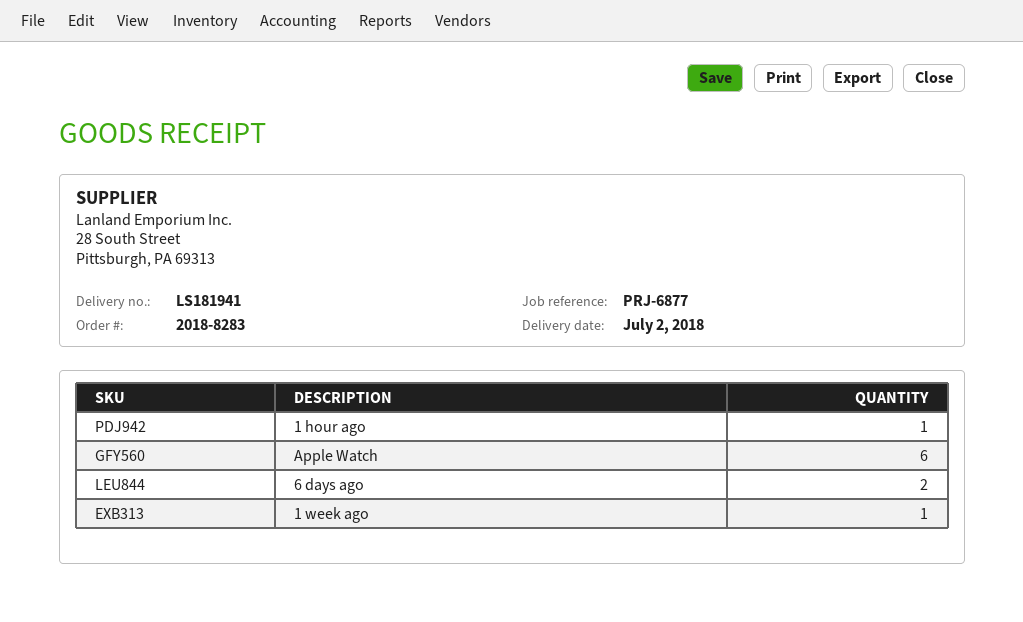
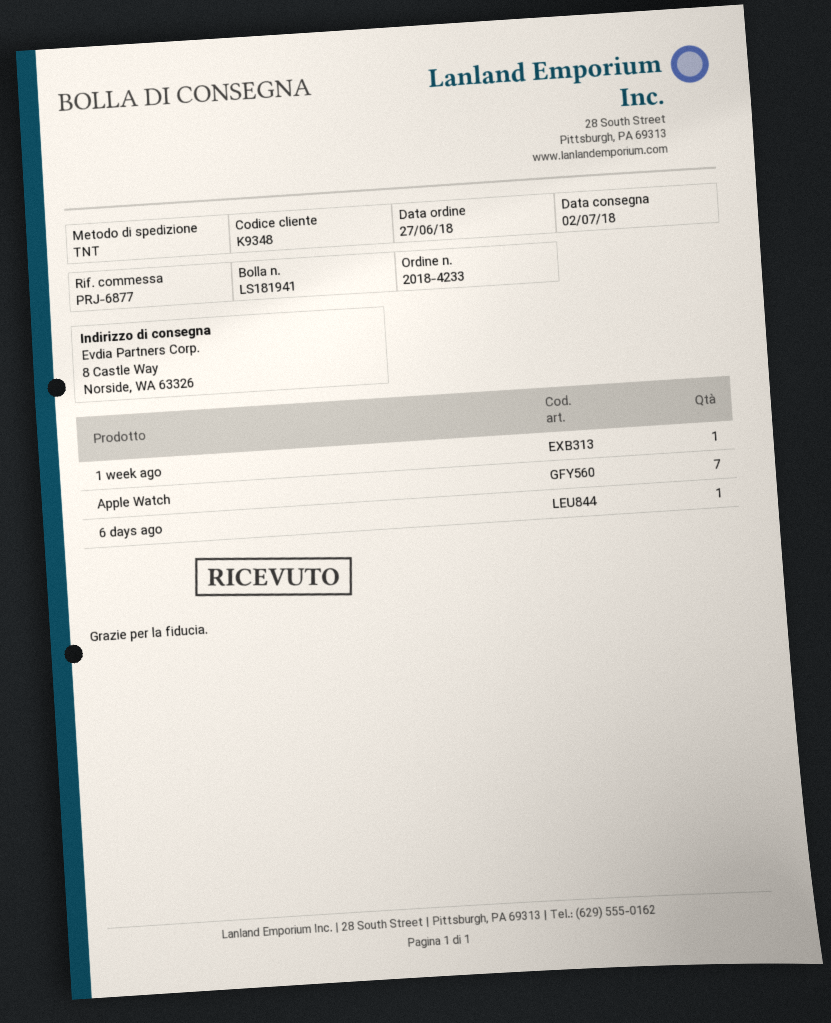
order number: 2018-8283 -> 2018-4233
1 hour ago: 1 -> none
Apple Watch: 6 -> 7
6 days ago: 2 -> 1

